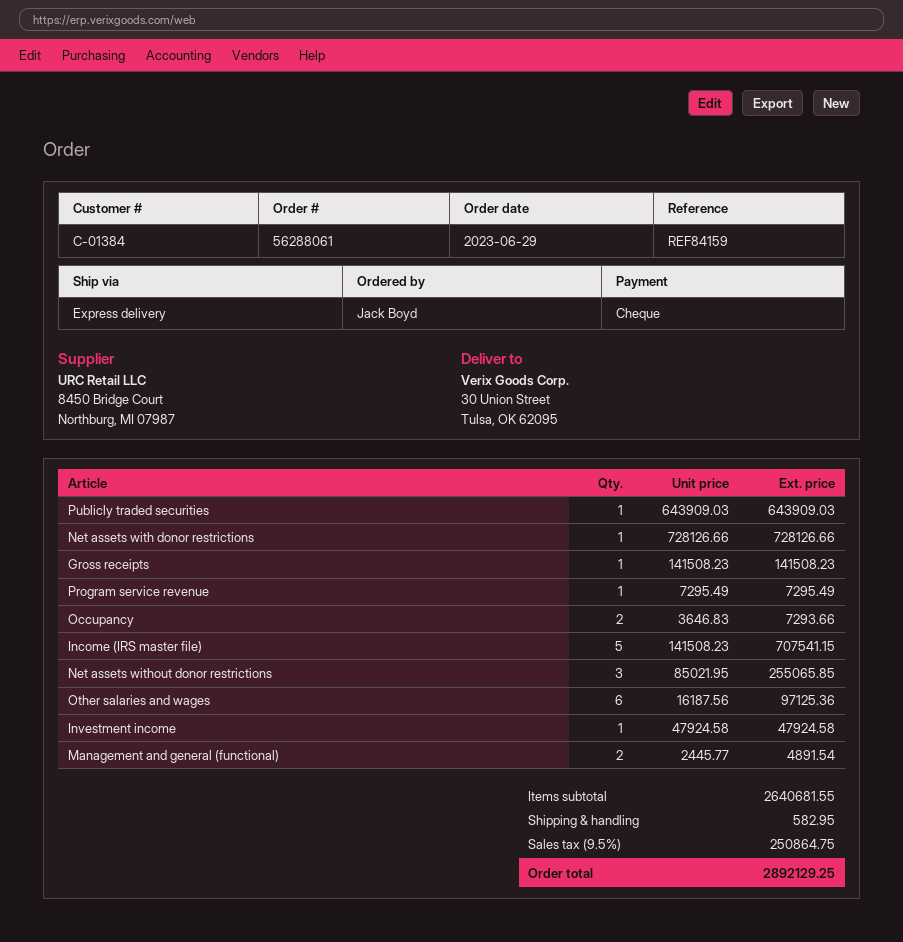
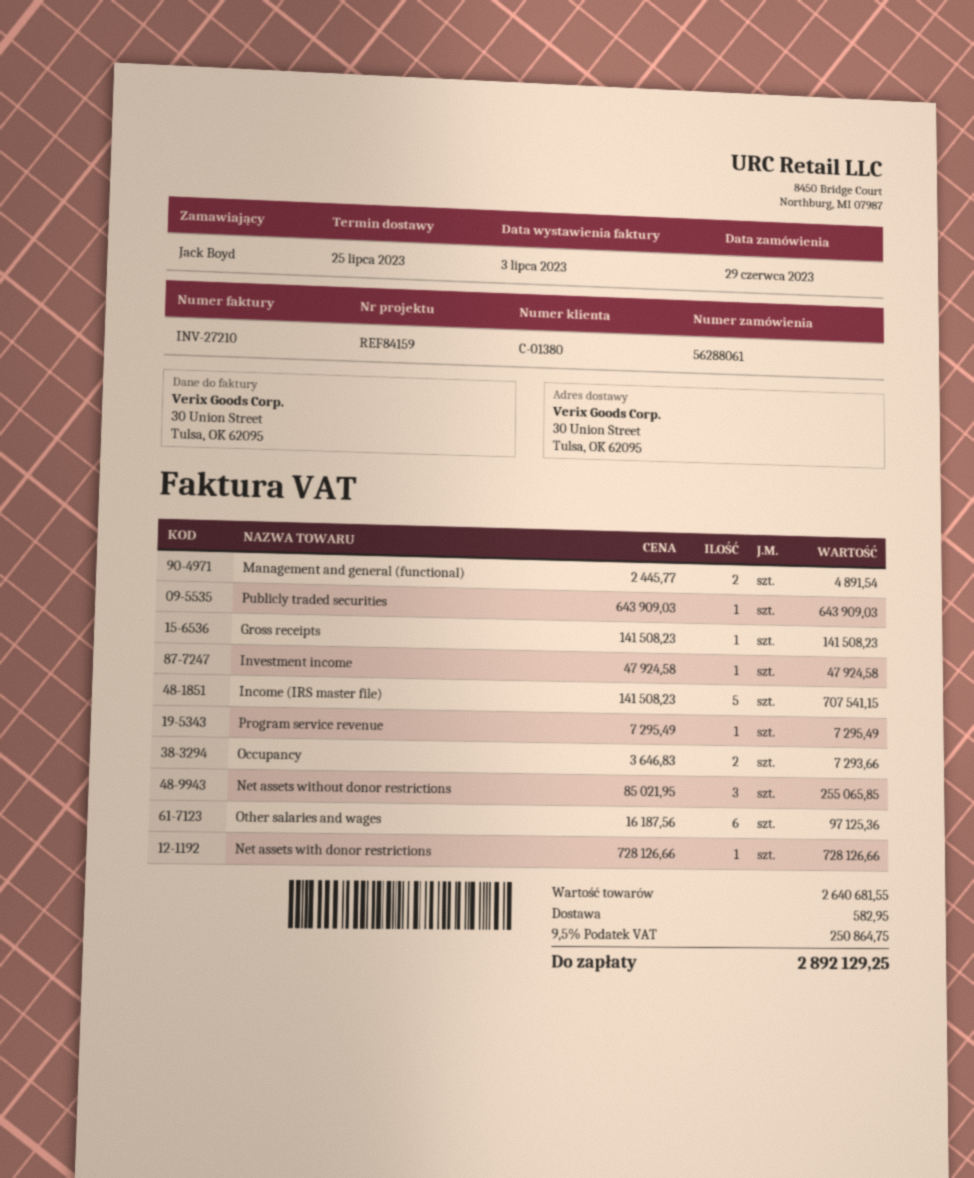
customer number: C-01384 -> C-01380

